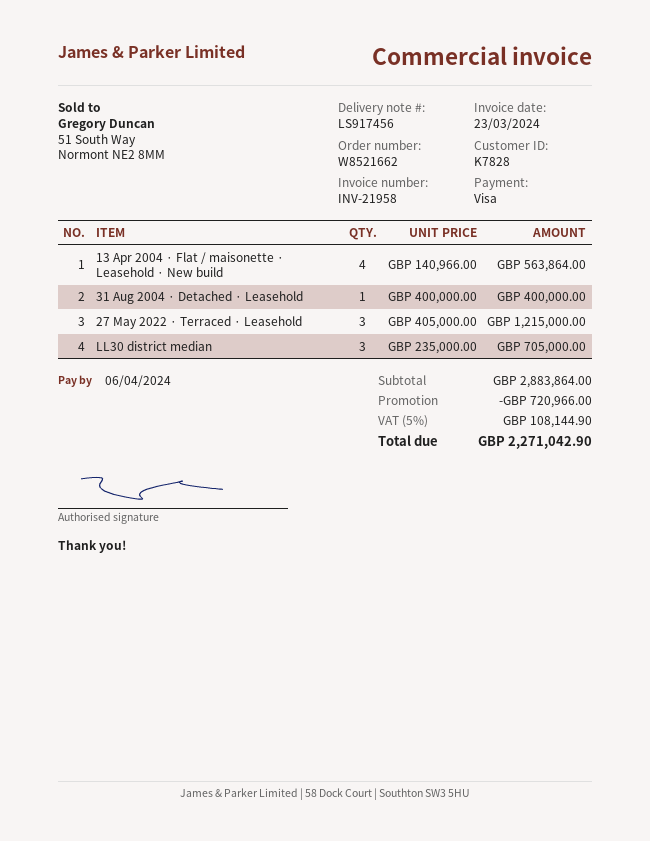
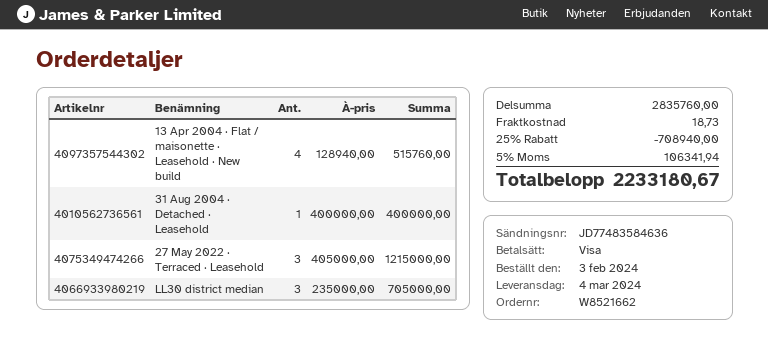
13 Apr 2004 · Flat / maisonette · Leasehold · New build: 4 x 140966.00 = 563864.00 -> 4 x 128940.00 = 515760.00
subtotal: 2883864.00 -> 2835760.00
discount: 720966.00 -> 708940.00
shipping: none -> 18.73
tax: 5% = 108144.90 -> 5% = 106341.94
total: 2271042.90 -> 2233180.67

